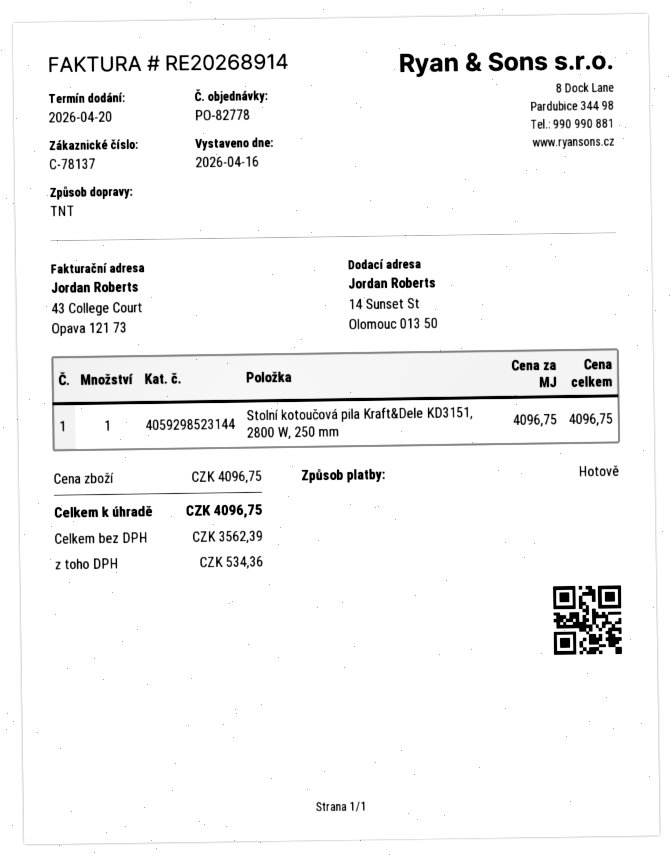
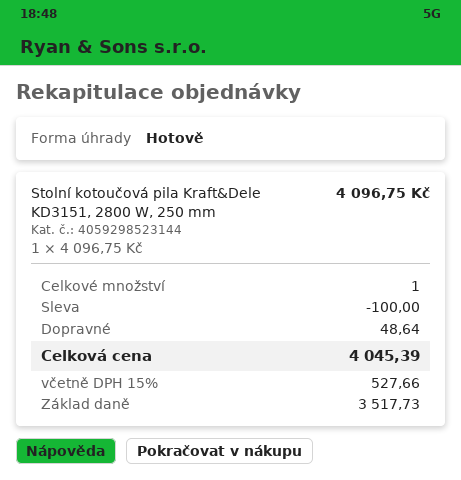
discount: none -> 100.00
shipping: none -> 48.64
net: 3562.39 -> 3517.73
tax: 534.36 -> 527.66
total: 4096.75 -> 4045.39

